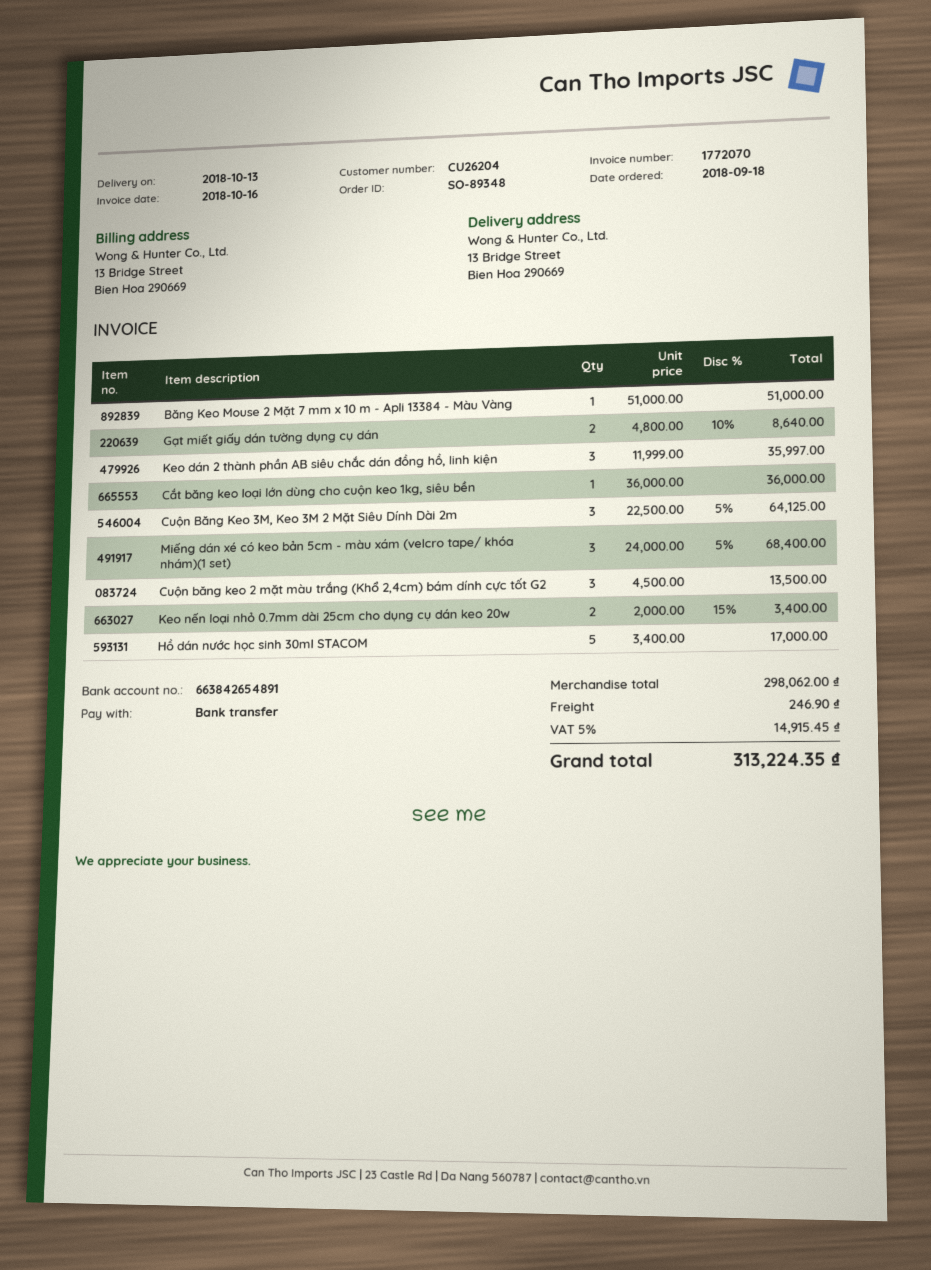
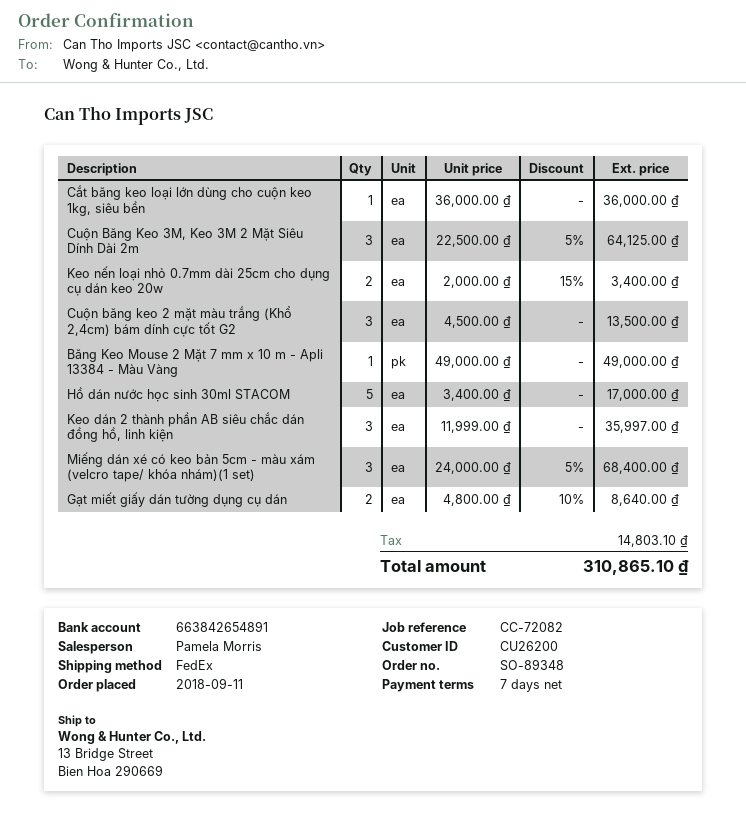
order date: 2018-09-18 -> 2018-09-11
customer number: CU26204 -> CU26200
Băng Keo Mouse 2 Mặt 7 mm x 10 m - Apli 13384 - Màu Vàng: 1 x 51000.00 = 51000.00 -> 1 x 49000.00 = 49000.00
shipping: 246.90 -> none
tax: 14915.45 -> 14803.10
total: 313224.35 -> 310865.10

